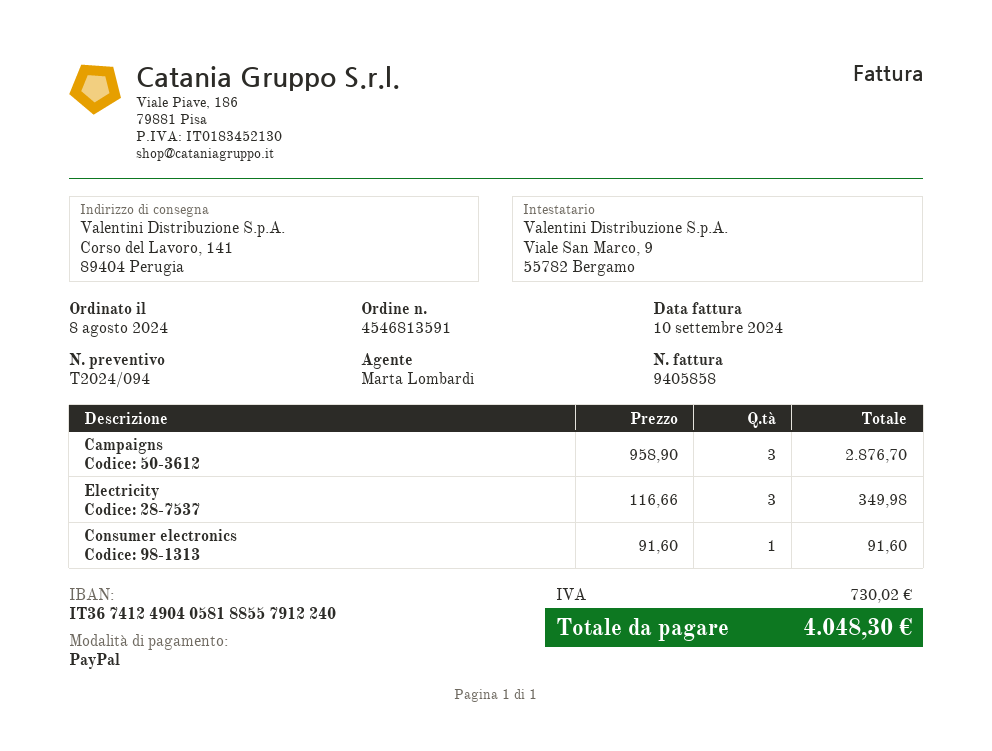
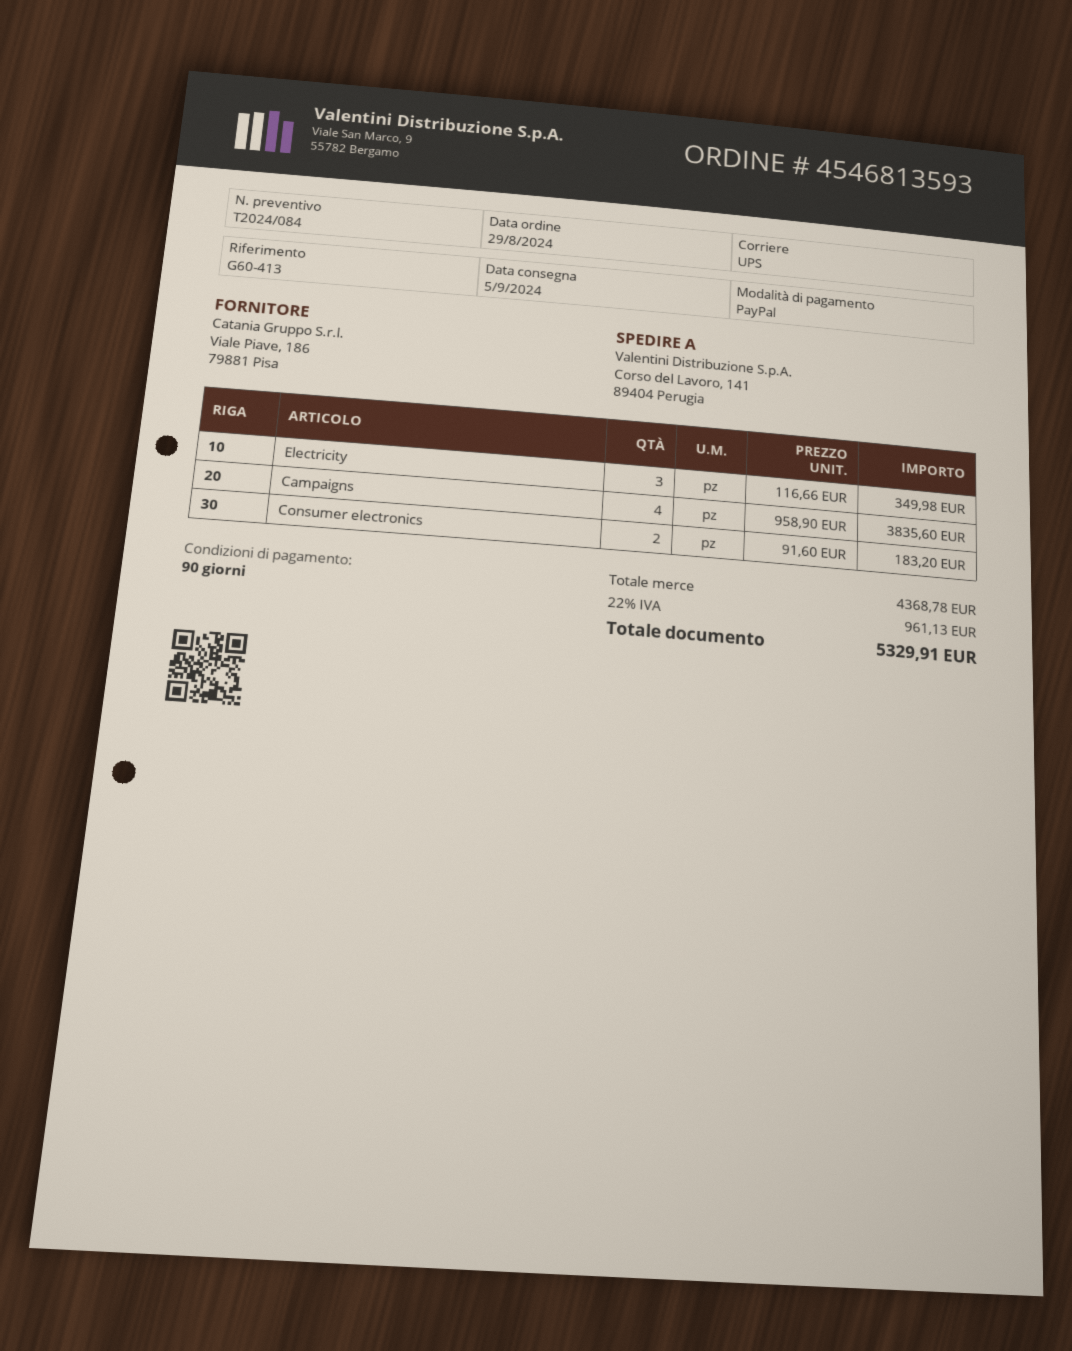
quote number: T2024/094 -> T2024/084
order number: 4546813591 -> 4546813593
order date: 2024-08-08 -> 2024-08-29
Campaigns: 3 x 958.90 = 2876.70 -> 4 x 958.90 = 3835.60
Consumer electronics: 1 x 91.60 = 91.60 -> 2 x 91.60 = 183.20
tax: 730.02 -> 961.13
total: 4048.30 -> 5329.91

